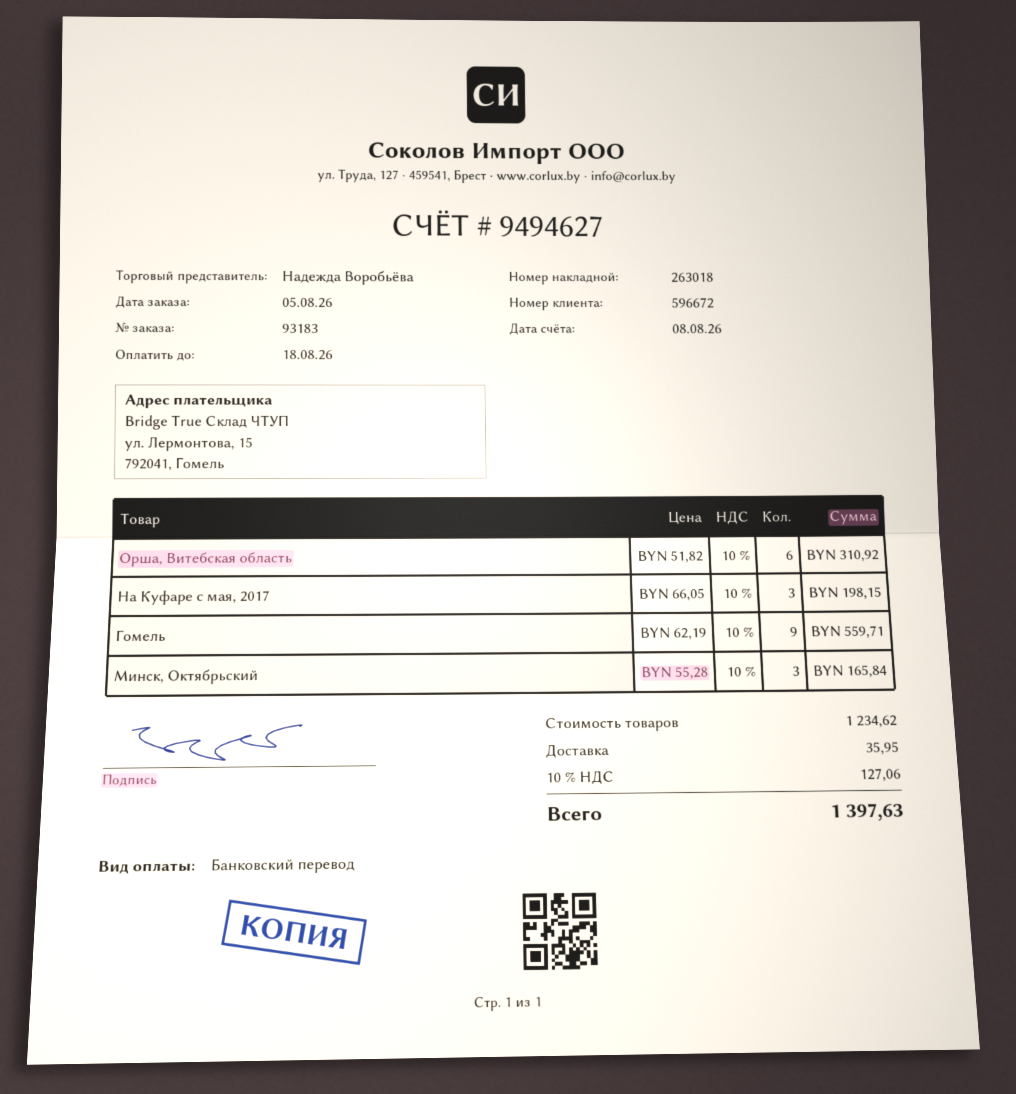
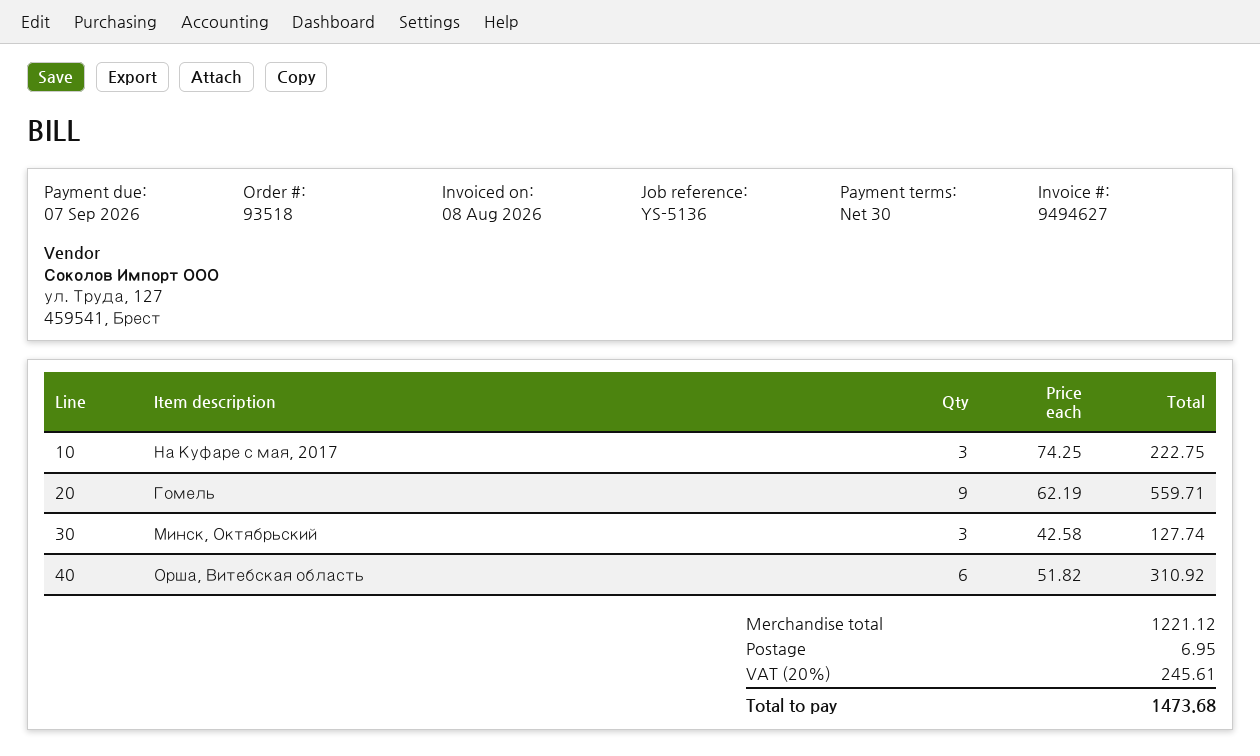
order number: 93183 -> 93518
due date: 2026-08-18 -> 2026-09-07
На Куфаре с мая, 2017: 3 x 66.05 = 198.15 -> 3 x 74.25 = 222.75
Минск, Октябрьский: 3 x 55.28 = 165.84 -> 3 x 42.58 = 127.74
subtotal: 1234.62 -> 1221.12
shipping: 35.95 -> 6.95
tax: 10% = 127.06 -> 20% = 245.61
total: 1397.63 -> 1473.68

